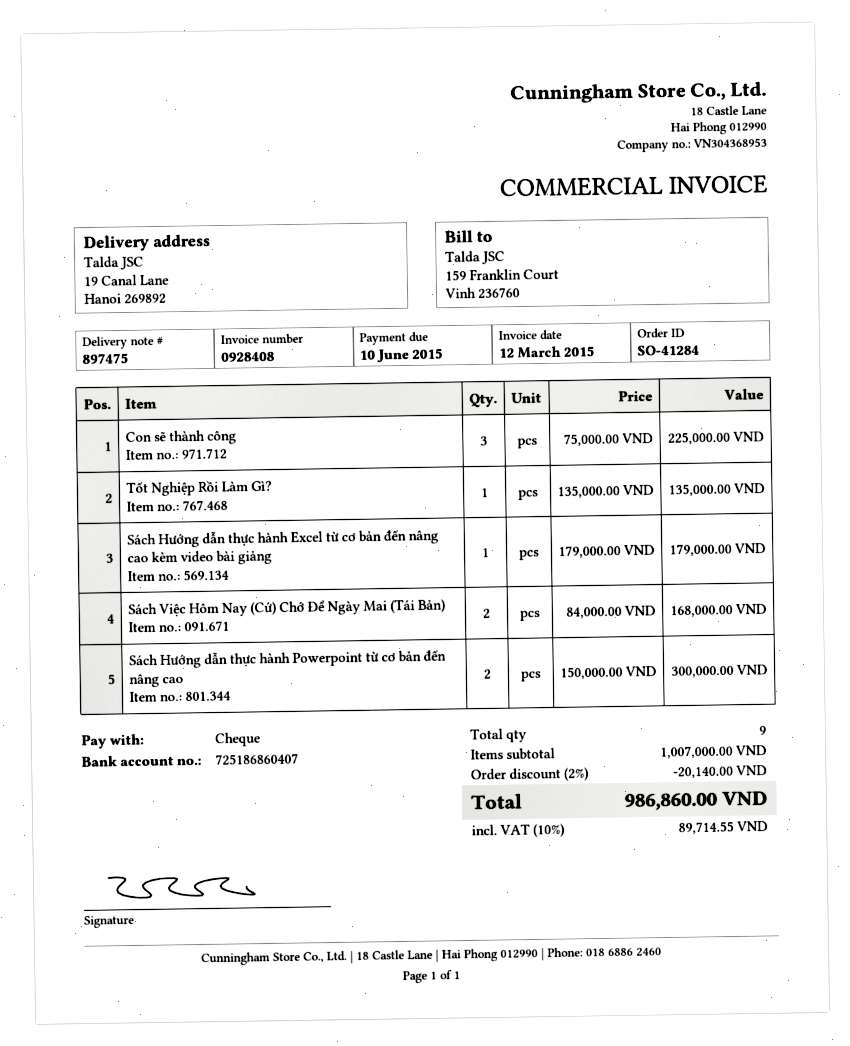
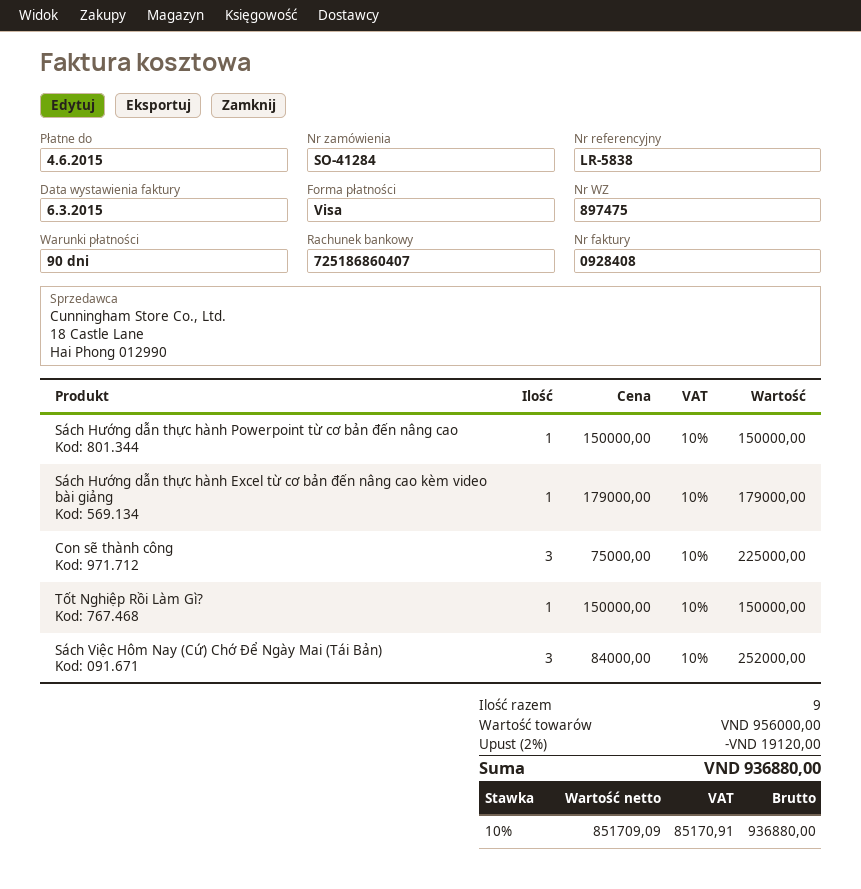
invoice date: 2015-03-12 -> 2015-03-06
due date: 2015-06-10 -> 2015-06-04
payment method: cheque -> Visa
Tốt Nghiệp Rồi Làm Gì?: 1 x 135000.00 = 135000.00 -> 1 x 150000.00 = 150000.00
Sách Việc Hôm Nay (Cứ) Chớ Để Ngày Mai (Tái Bản): 2 x 84000.00 = 168000.00 -> 3 x 84000.00 = 252000.00
Sách Hướng dẫn thực hành Powerpoint từ cơ bản đến nâng cao: 2 x 150000.00 = 300000.00 -> 1 x 150000.00 = 150000.00
subtotal: 1007000.00 -> 956000.00
discount: 2% = 20140.00 -> 2% = 19120.00
tax: 10% = 89714.55 -> 10% = 85170.91
total: 986860.00 -> 936880.00

